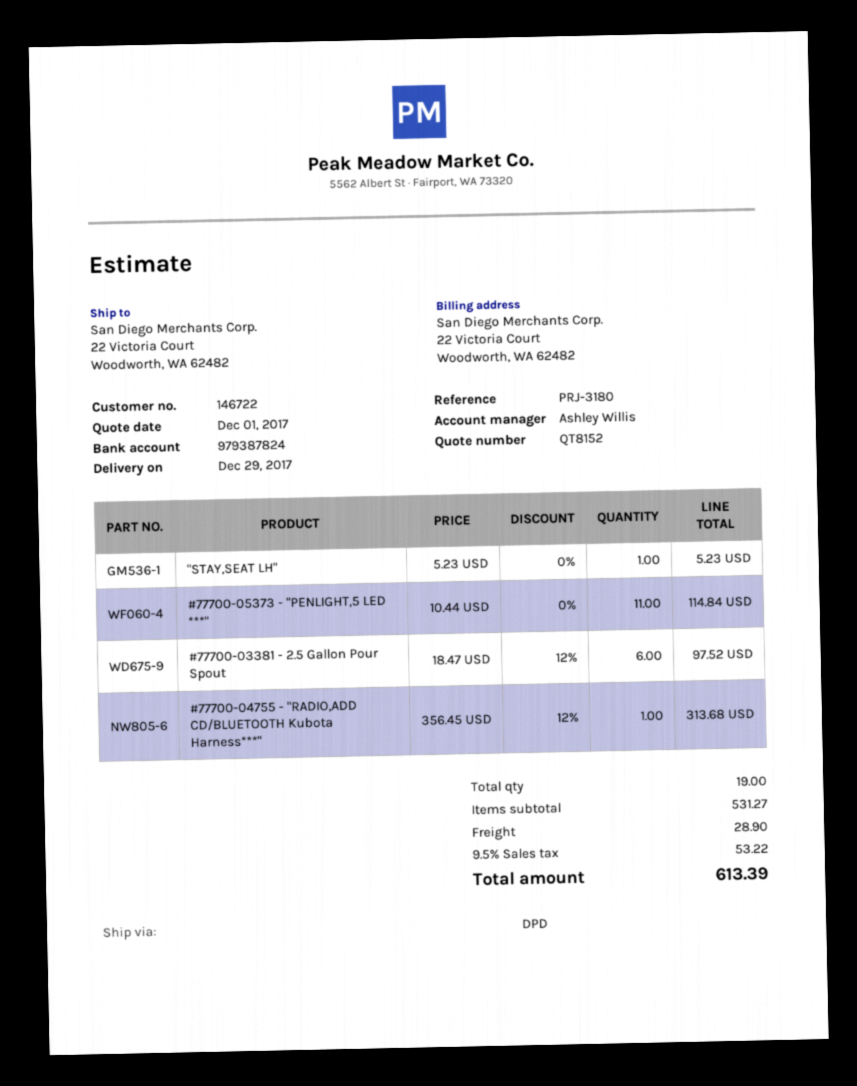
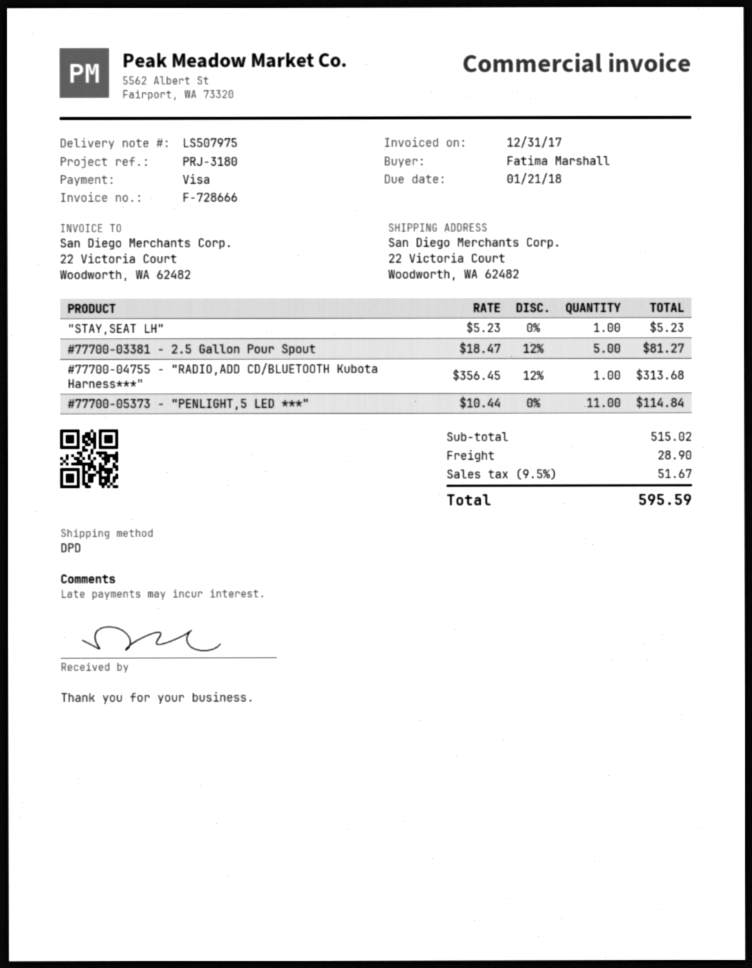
#77700-03381 - 2.5 Gallon Pour Spout: 6 x 18.47 - 12% = 97.52 -> 5 x 18.47 - 12% = 81.27
subtotal: 531.27 -> 515.02
tax: 9.5% = 53.22 -> 9.5% = 51.67
total: 613.39 -> 595.59

